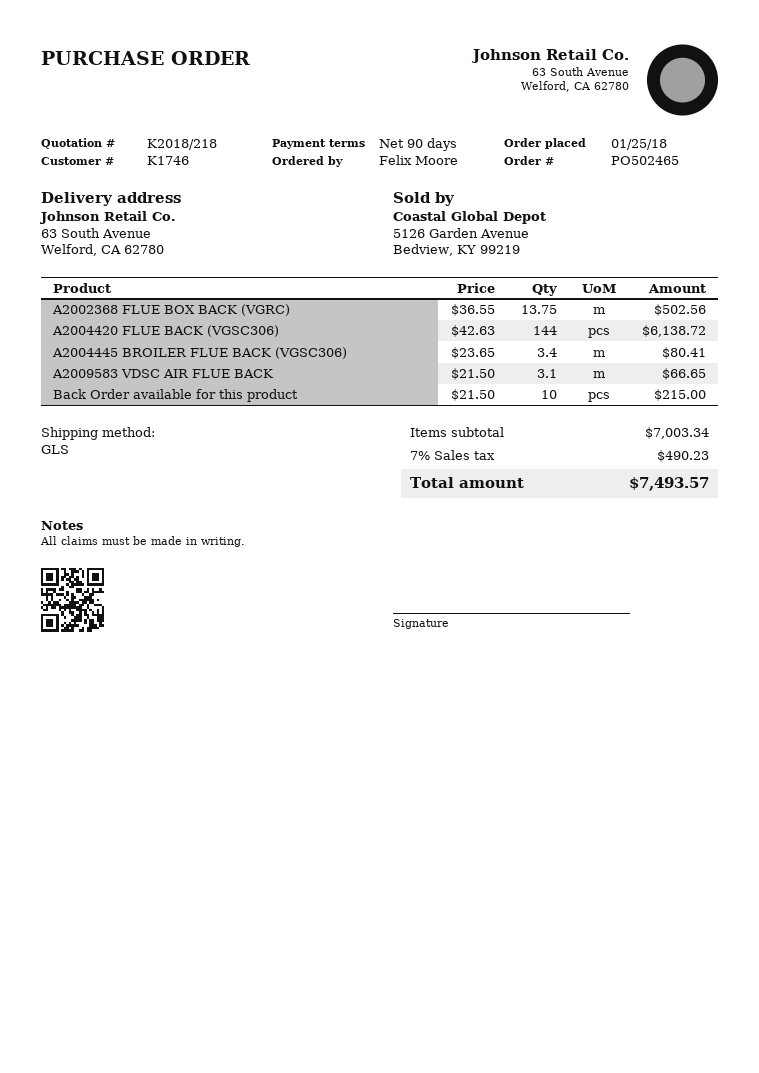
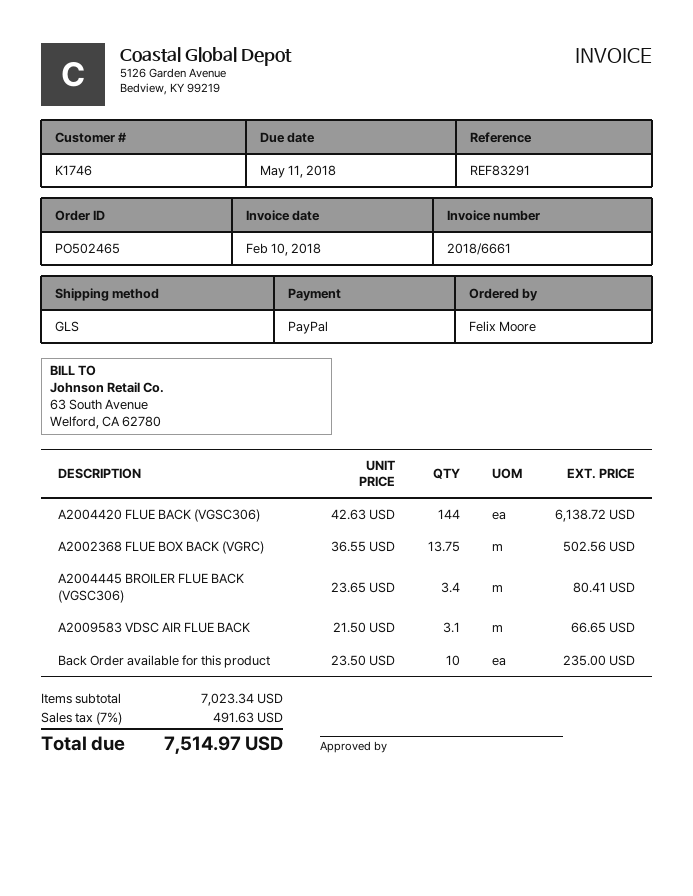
Back Order available for this product: 10 x 21.50 = 215.00 -> 10 x 23.50 = 235.00
subtotal: 7003.34 -> 7023.34
tax: 7% = 490.23 -> 7% = 491.63
total: 7493.57 -> 7514.97

